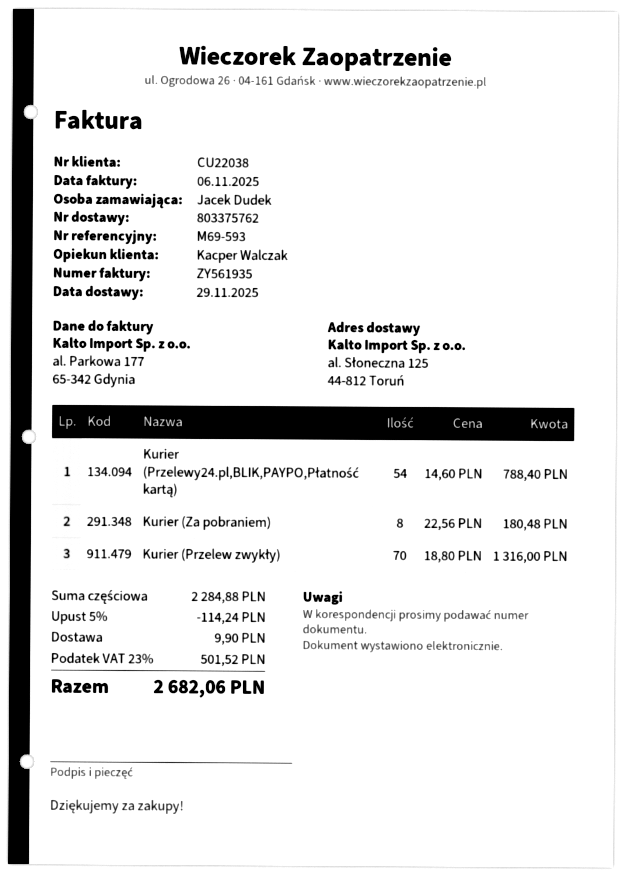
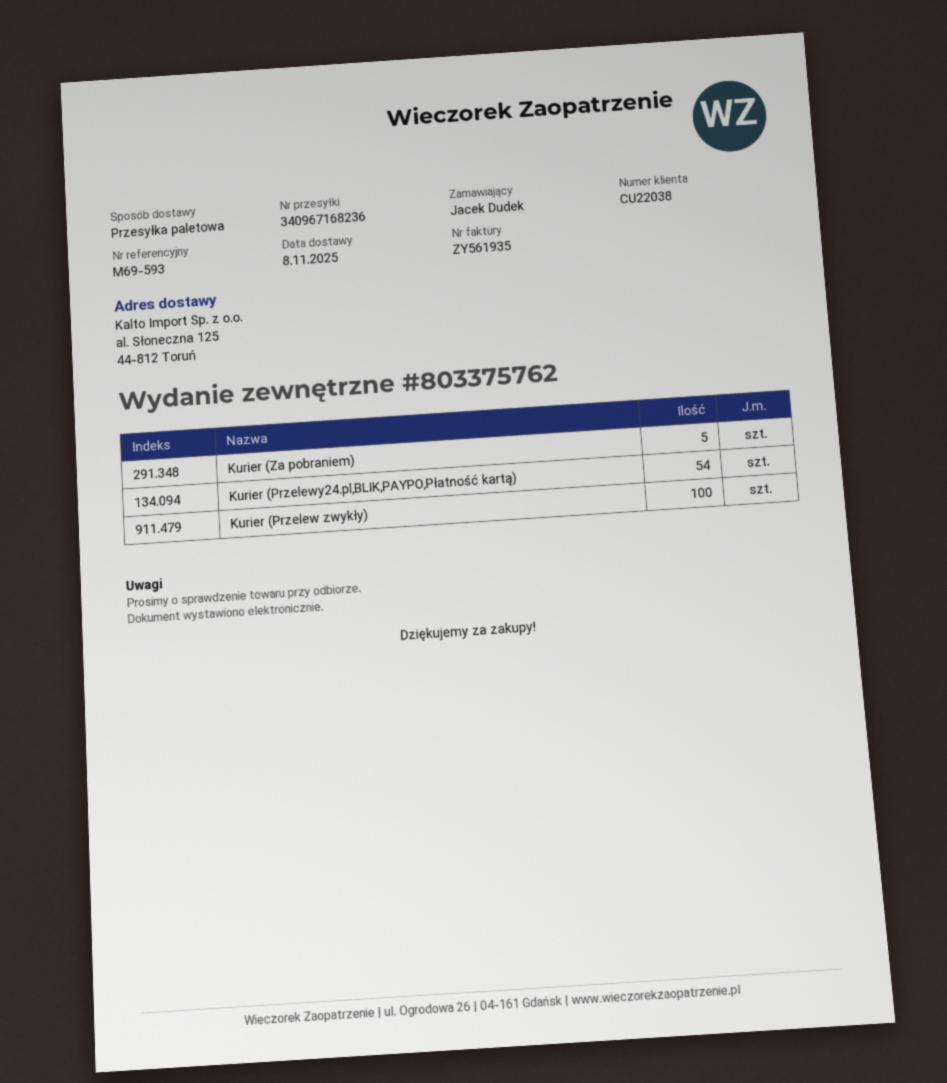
delivery date: 2025-11-29 -> 2025-11-08
Kurier (Za pobraniem): 8 -> 5
Kurier (Przelew zwykły): 70 -> 100

